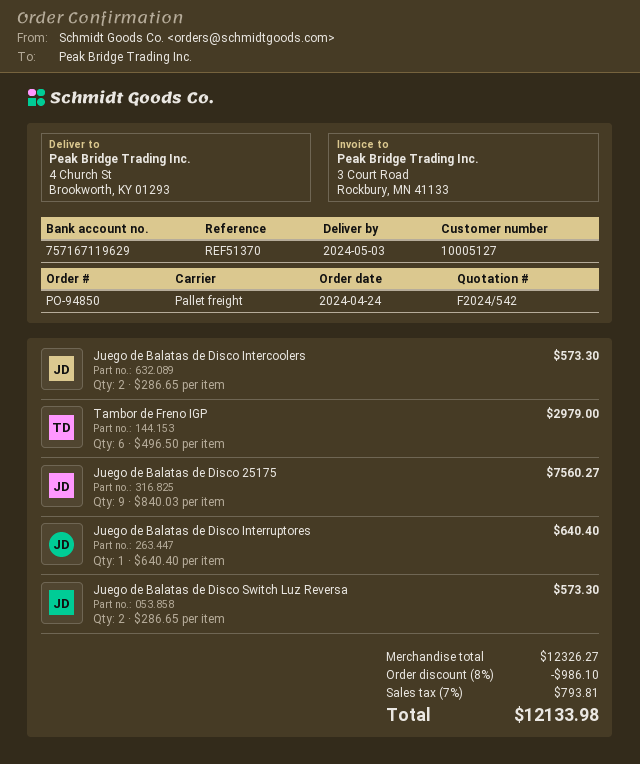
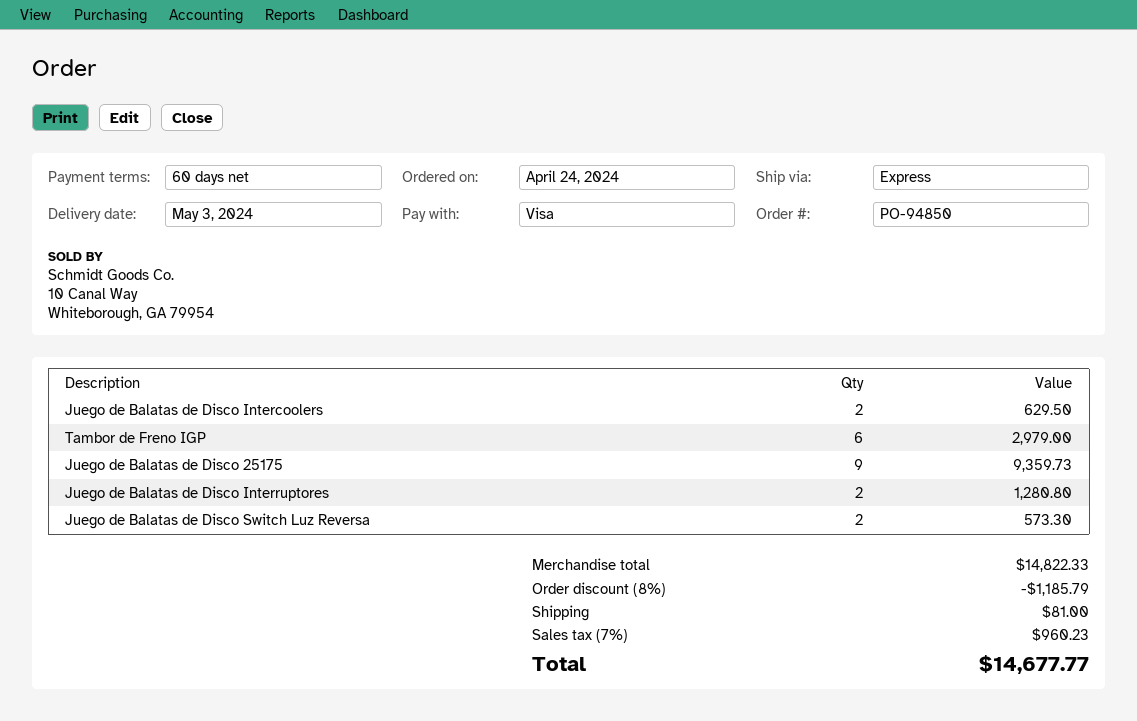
shipping method: pallet freight -> express
Juego de Balatas de Disco Intercoolers: 2 for 573.30 -> 2 for 629.50
Juego de Balatas de Disco 25175: 9 for 7560.27 -> 9 for 9359.73
Juego de Balatas de Disco Interruptores: 1 for 640.40 -> 2 for 1280.80
subtotal: 12326.27 -> 14822.33
discount: 8% = 986.10 -> 8% = 1185.79
shipping: none -> 81.00
tax: 7% = 793.81 -> 7% = 960.23
total: 12133.98 -> 14677.77

